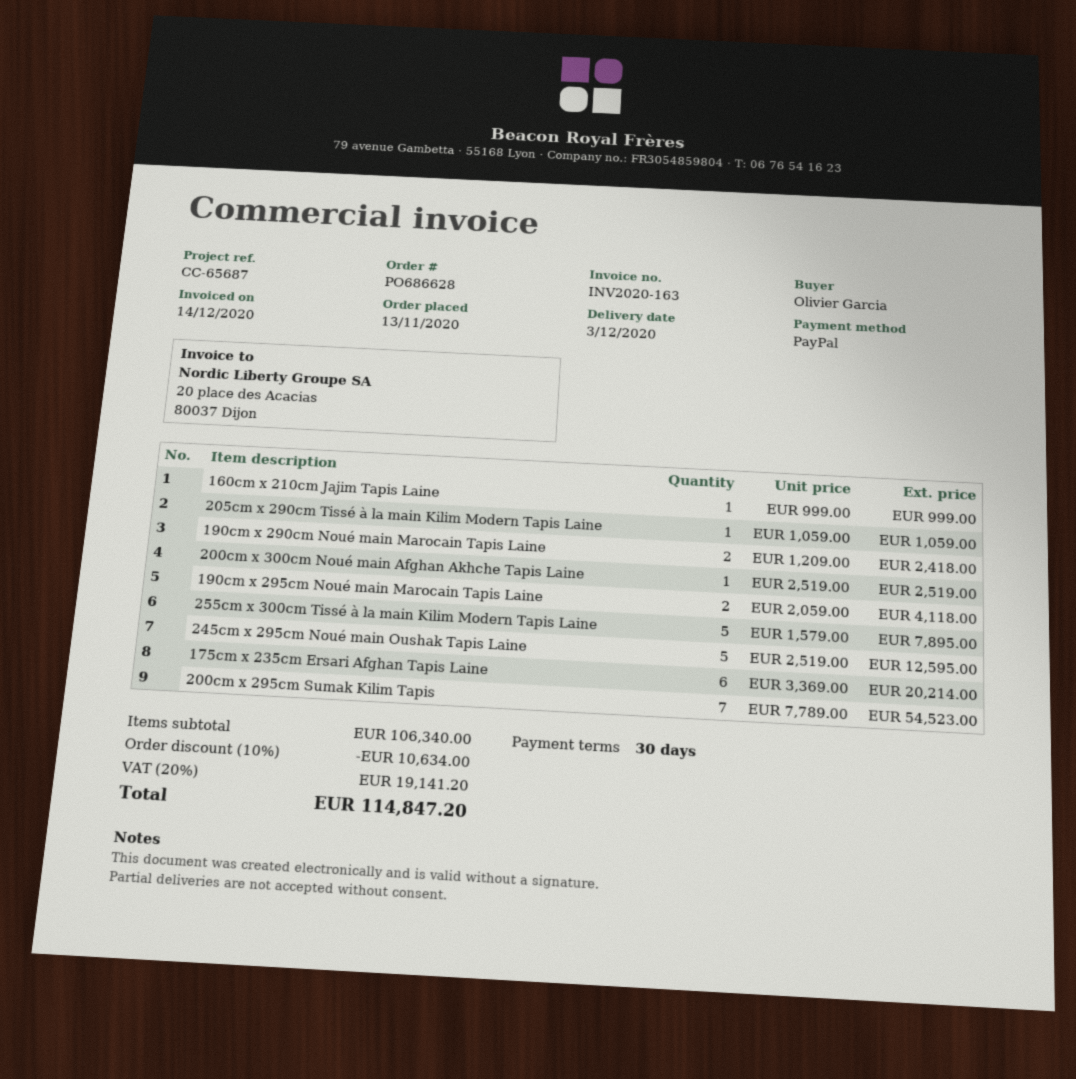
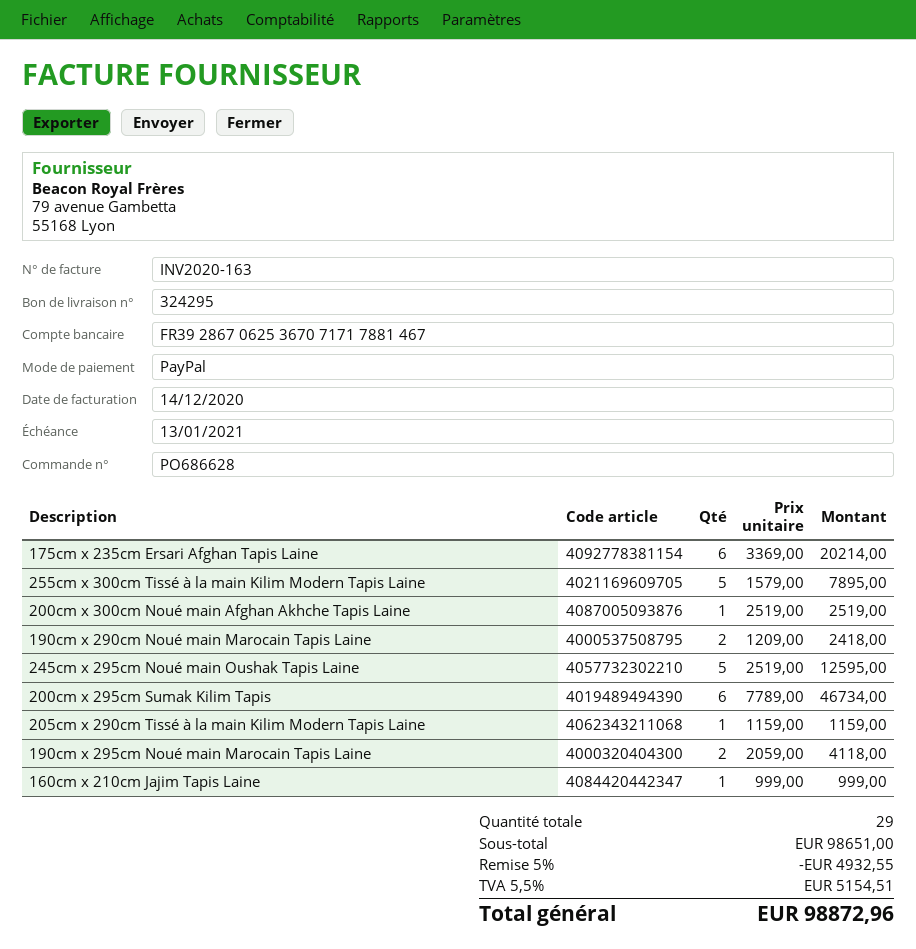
205cm x 290cm Tissé à la main Kilim Modern Tapis Laine: 1 x 1059.00 = 1059.00 -> 1 x 1159.00 = 1159.00
200cm x 295cm Sumak Kilim Tapis: 7 x 7789.00 = 54523.00 -> 6 x 7789.00 = 46734.00
subtotal: 106340.00 -> 98651.00
discount: 10% = 10634.00 -> 5% = 4932.55
tax: 20% = 19141.20 -> 5.5% = 5154.51
total: 114847.20 -> 98872.96

